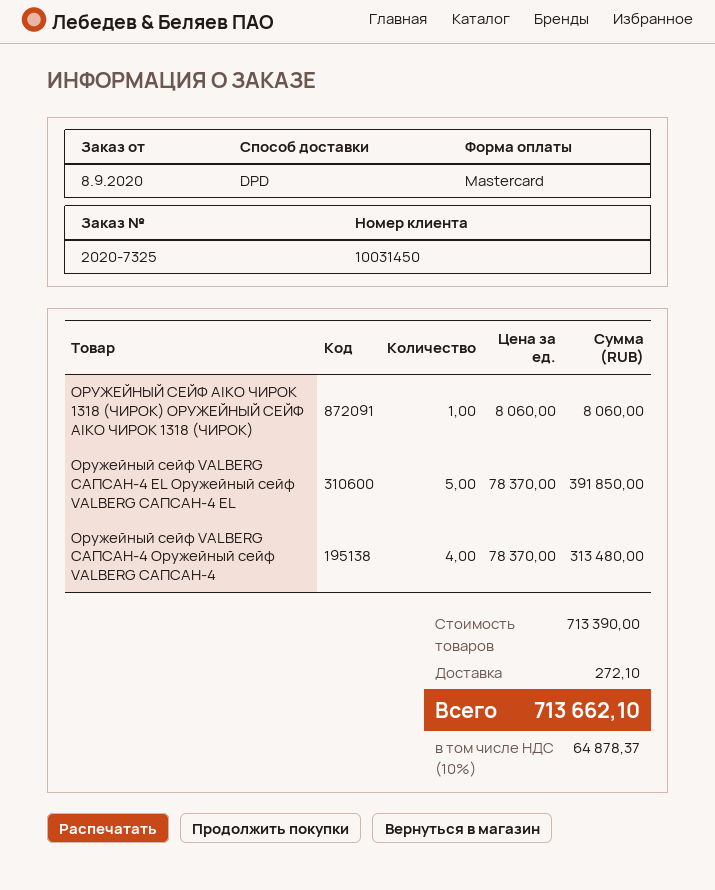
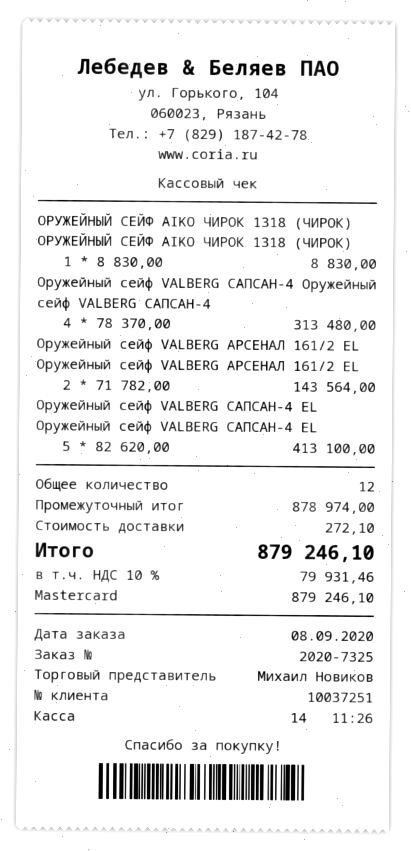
customer number: 10031450 -> 10037251
ОРУЖЕЙНЫЙ СЕЙФ AIKO ЧИРОК 1318 (ЧИРОК) ОРУЖЕЙНЫЙ СЕЙФ AIKO ЧИРОК 1318 (ЧИРОК): 1 x 8060.00 = 8060.00 -> 1 x 8830.00 = 8830.00
Оружейный сейф VALBERG САПСАН-4 EL Оружейный сейф VALBERG САПСАН-4 EL: 5 x 78370.00 = 391850.00 -> 5 x 82620.00 = 413100.00
Оружейный сейф VALBERG АРСЕНАЛ 161/2 EL Оружейный сейф VALBERG АРСЕНАЛ 161/2 EL: none -> 2 x 71782.00 = 143564.00
subtotal: 713390.00 -> 878974.00
tax: 10% = 64878.37 -> 10% = 79931.46
total: 713662.10 -> 879246.10

